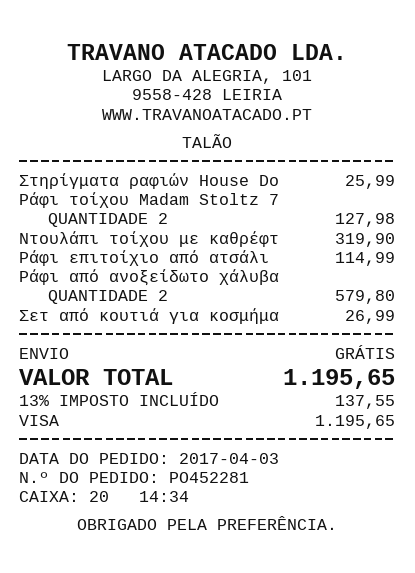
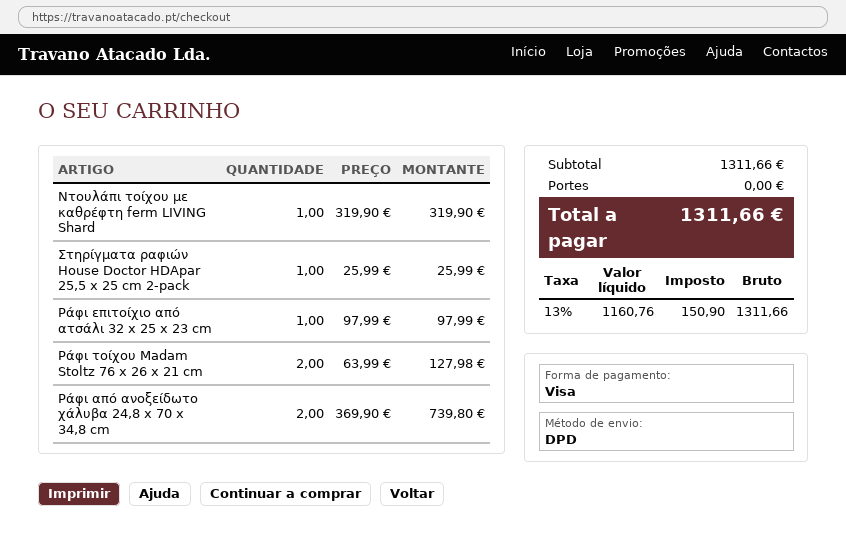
Ράφι επιτοίχιο από ατσάλι: 1 for 114.99 -> 1 for 97.99
Ράφι από ανοξείδωτο χάλυβα: 2 for 579.80 -> 2 for 739.80
Σετ από κουτιά για κοσμήμα: 1 for 26.99 -> none
tax: 13% = 137.55 -> 13% = 150.90
total: 1195.65 -> 1311.66

